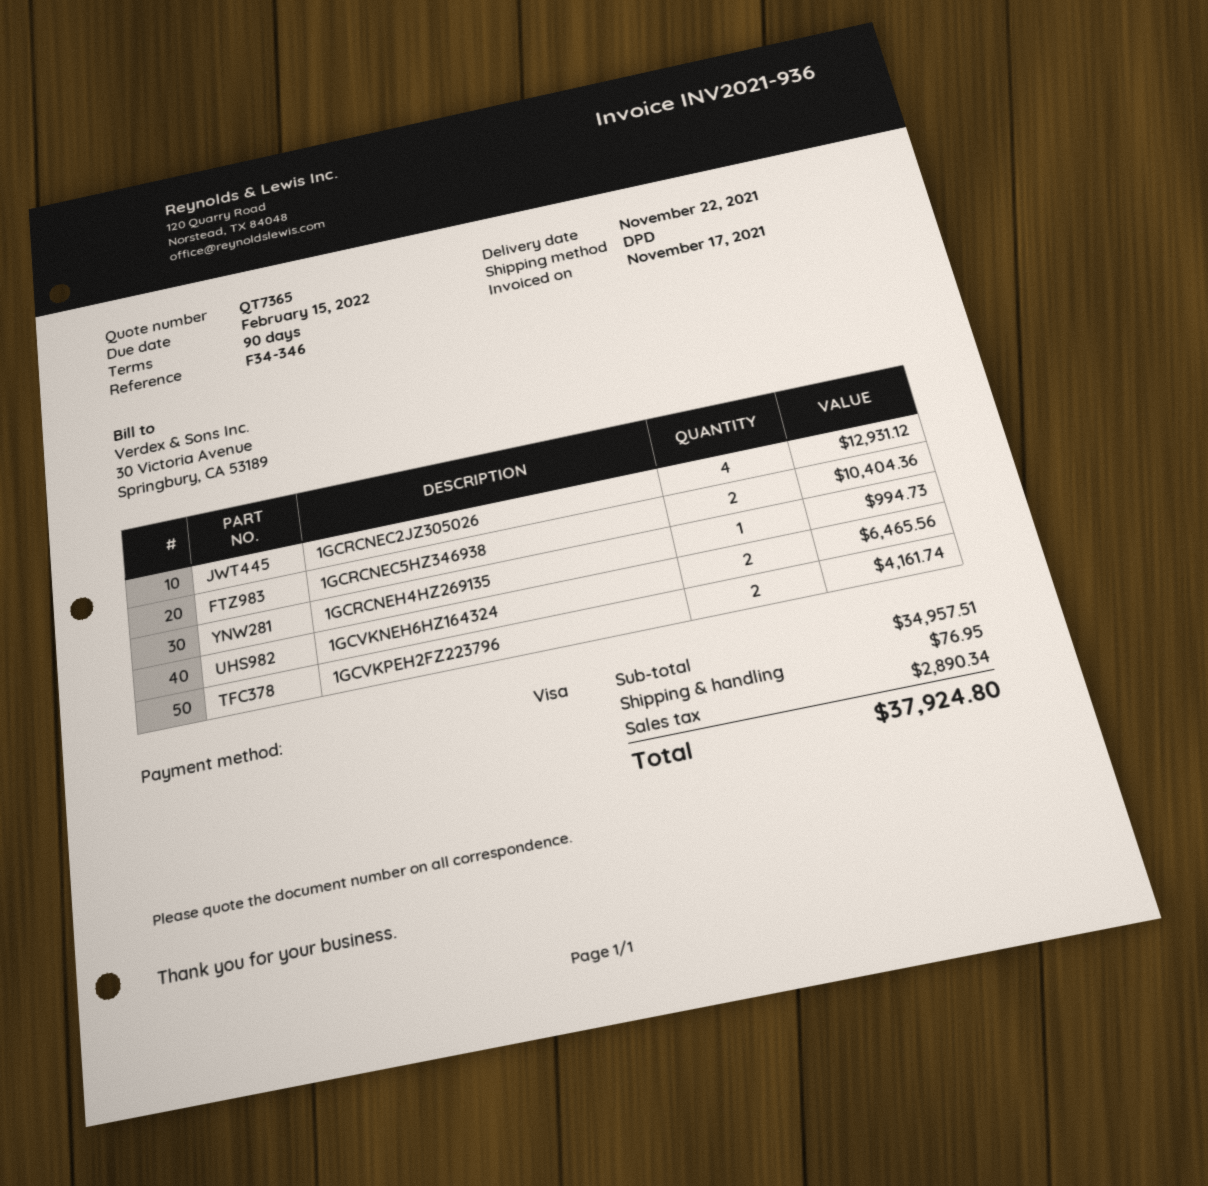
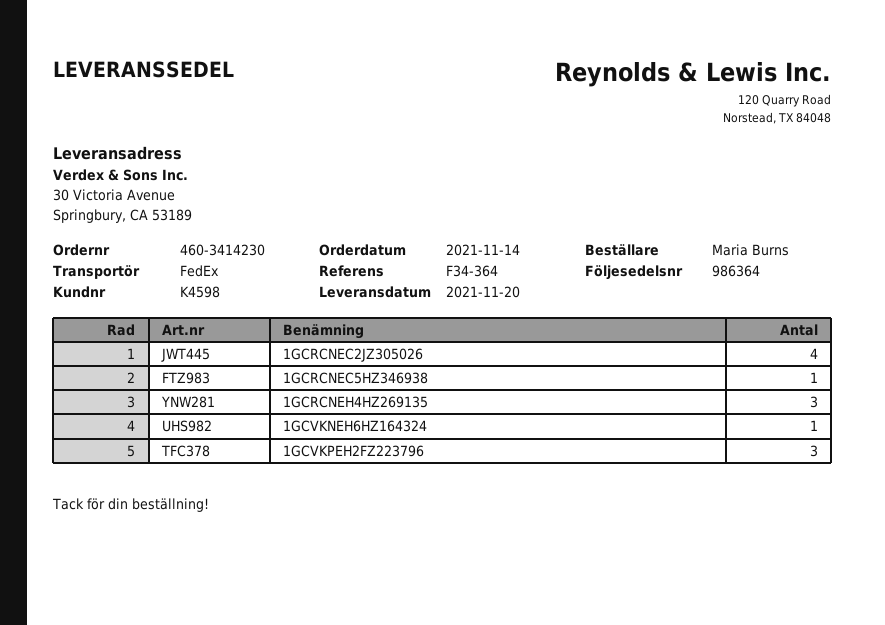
delivery date: 2021-11-22 -> 2021-11-20
reference: F34-346 -> F34-364
shipping method: DPD -> FedEx
1GCRCNEC5HZ346938: 2 -> 1
1GCRCNEH4HZ269135: 1 -> 3
1GCVKNEH6HZ164324: 2 -> 1
1GCVKPEH2FZ223796: 2 -> 3

